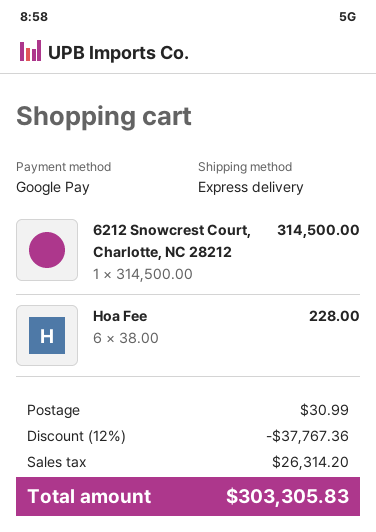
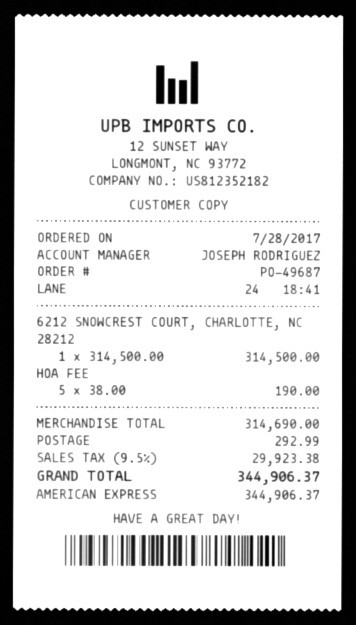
payment method: Google Pay -> American Express
Hoa Fee: 6 x 38.00 = 228.00 -> 5 x 38.00 = 190.00
discount: 12% = 37767.36 -> none
shipping: 30.99 -> 292.99
tax: 26314.20 -> 29923.38
total: 303305.83 -> 344906.37

